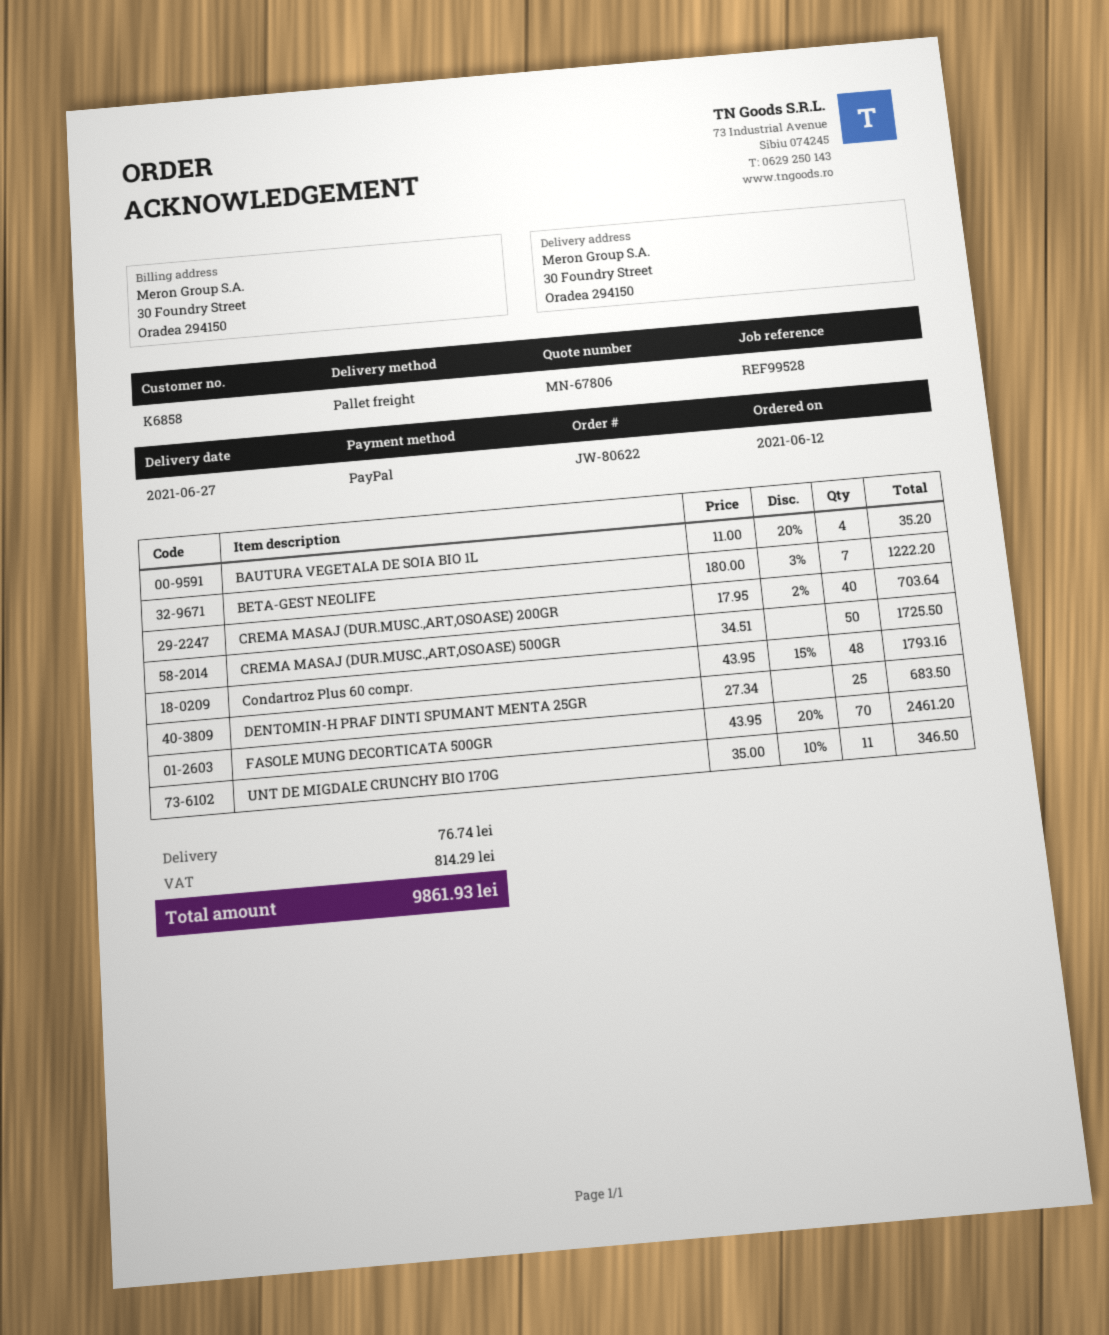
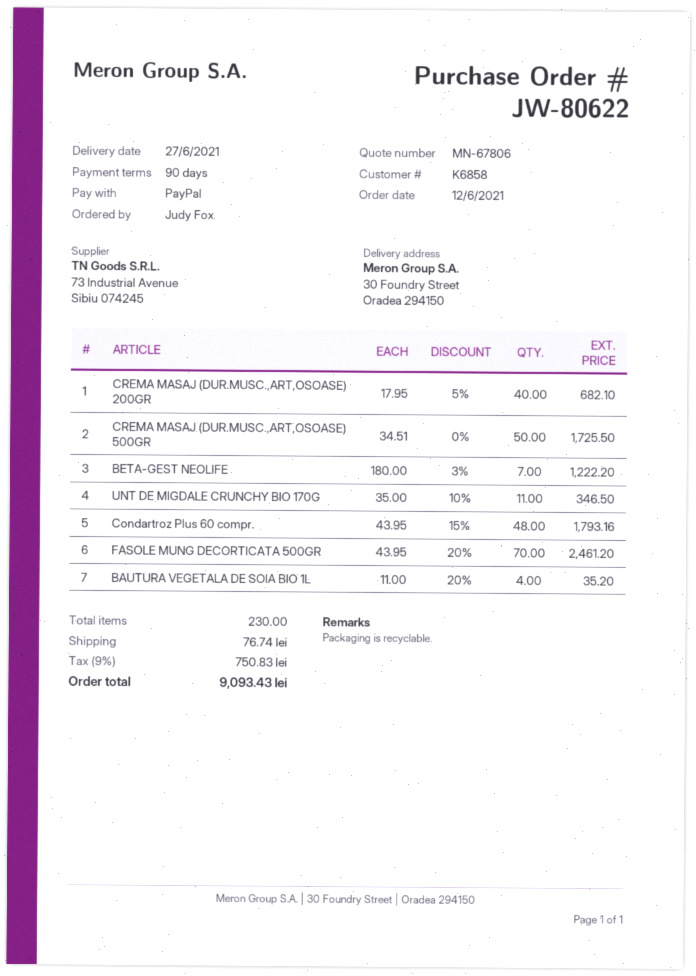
CREMA MASAJ (DUR.MUSC.,ART,OSOASE) 200GR: 40 x 17.95 - 2% = 703.64 -> 40 x 17.95 - 5% = 682.10
DENTOMIN-H PRAF DINTI SPUMANT MENTA 25GR: 25 x 27.34 = 683.50 -> none
tax: 814.29 -> 750.83
total: 9861.93 -> 9093.43

